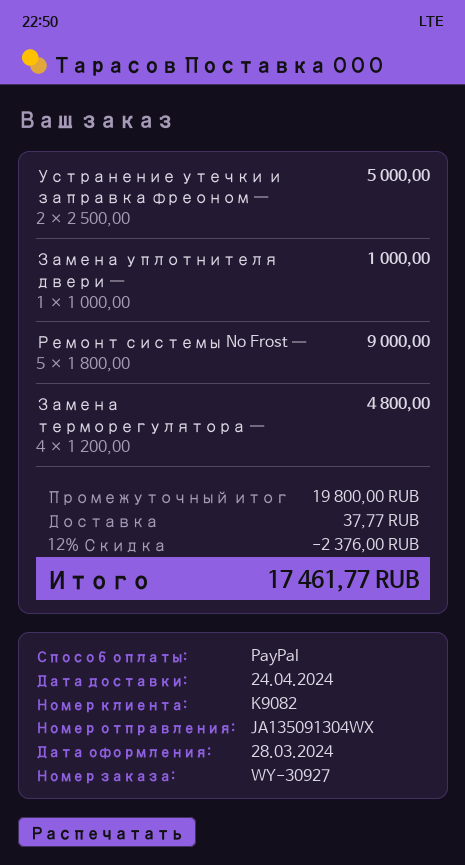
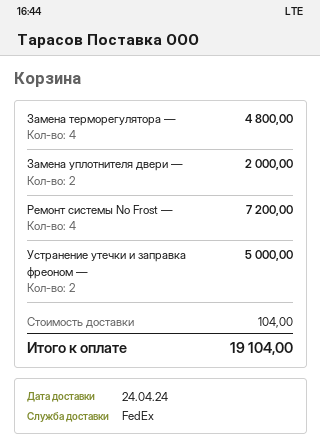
Замена уплотнителя двери —: 1 for 1000.00 -> 2 for 2000.00
Ремонт системы No Frost —: 5 for 9000.00 -> 4 for 7200.00
discount: 12% = 2376.00 -> none
shipping: 37.77 -> 104.00
total: 17461.77 -> 19104.00

